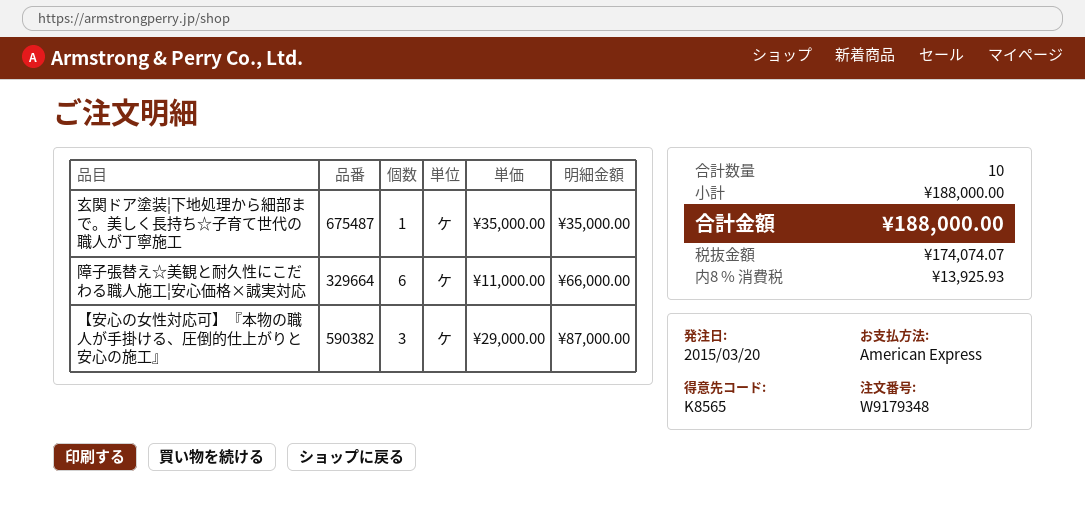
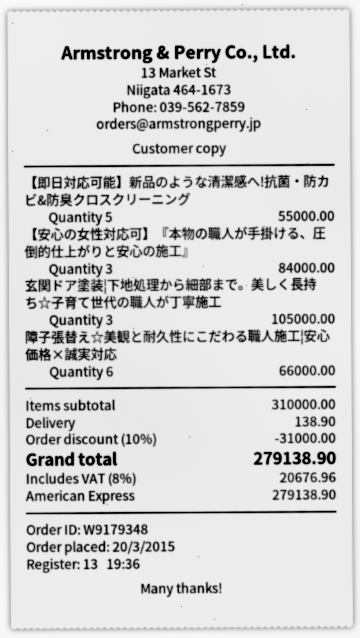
玄関ドア塗装¦下地処理から細部まで。美しく長持ち☆子育て世代の職人が丁寧施工: 1 for 35000.00 -> 3 for 105000.00
【安心の女性対応可】『本物の職人が手掛ける、圧倒的仕上がりと安心の施工』: 3 for 87000.00 -> 3 for 84000.00
【即日対応可能】新品のような清潔感へ!抗菌・防カビ&防臭クロスクリーニング: none -> 5 for 55000.00
subtotal: 188000.00 -> 310000.00
discount: none -> 10% = 31000.00
shipping: none -> 138.90
tax: 8% = 13925.93 -> 8% = 20676.96
total: 188000.00 -> 279138.90

